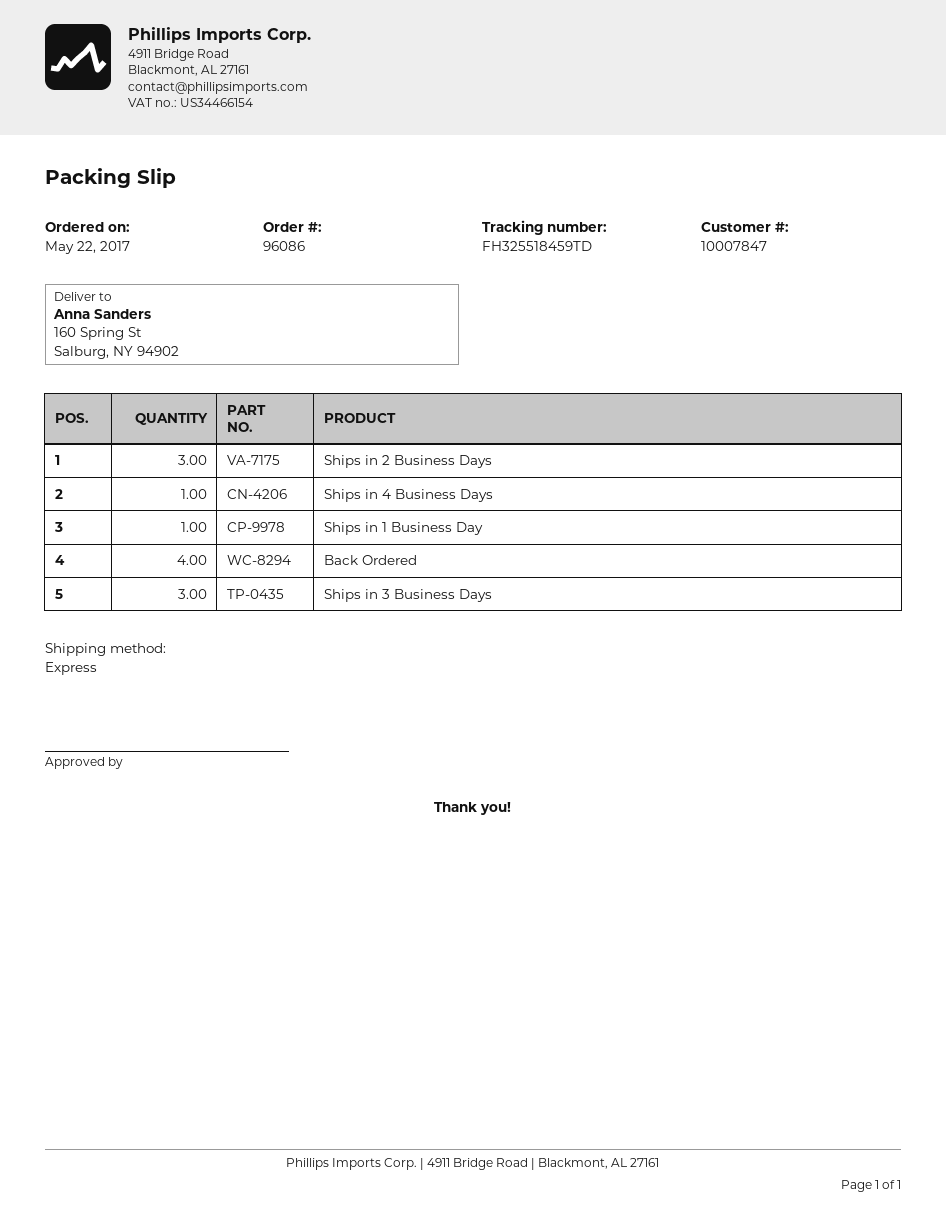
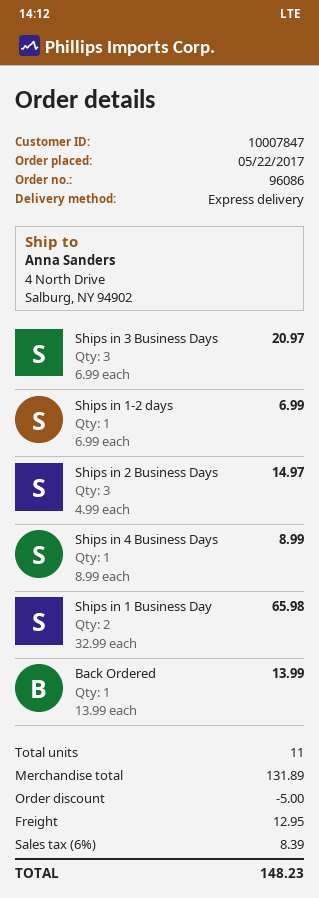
ship to: 160 Spring St, Salburg, NY 94902 -> 4 North Drive, Salburg, NY 94902
Ships in 1 Business Day: 1 -> 2
Back Ordered: 4 -> 1
Ships in 1-2 days: none -> 1

